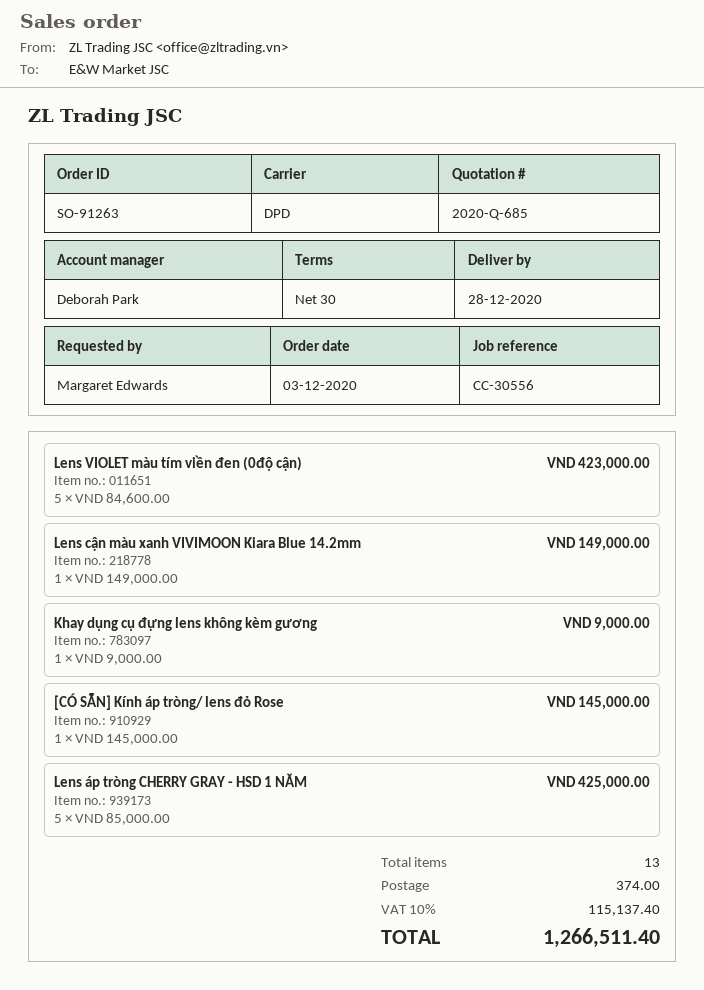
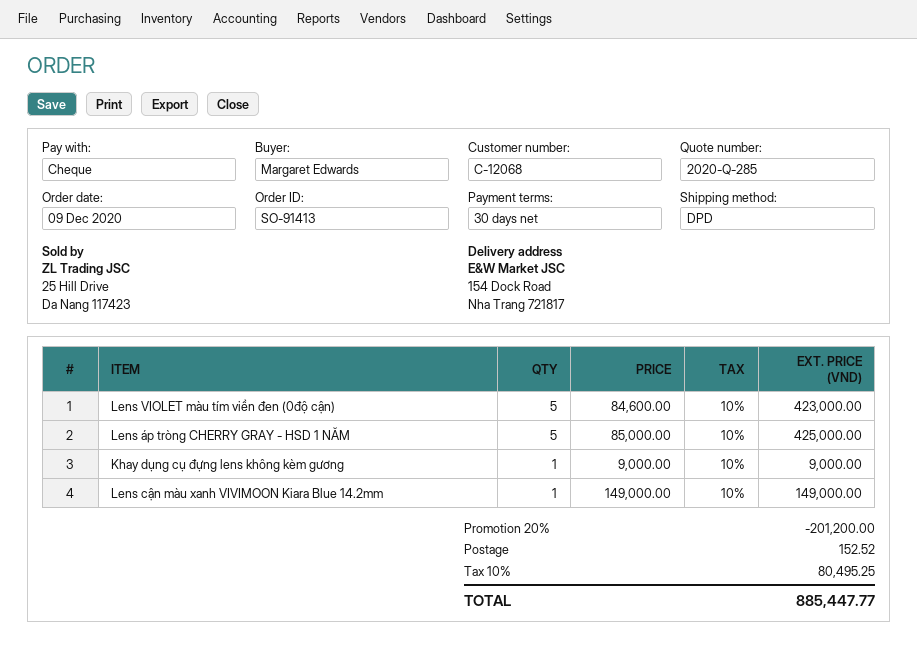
quote number: 2020-Q-685 -> 2020-Q-285
order number: SO-91263 -> SO-91413
order date: 2020-12-03 -> 2020-12-09
[CÓ SẴN] Kính áp tròng/ lens đỏ Rose: 1 x 145000.00 = 145000.00 -> none
discount: none -> 20% = 201200.00
shipping: 374.00 -> 152.52
tax: 10% = 115137.40 -> 10% = 80495.25
total: 1266511.40 -> 885447.77

